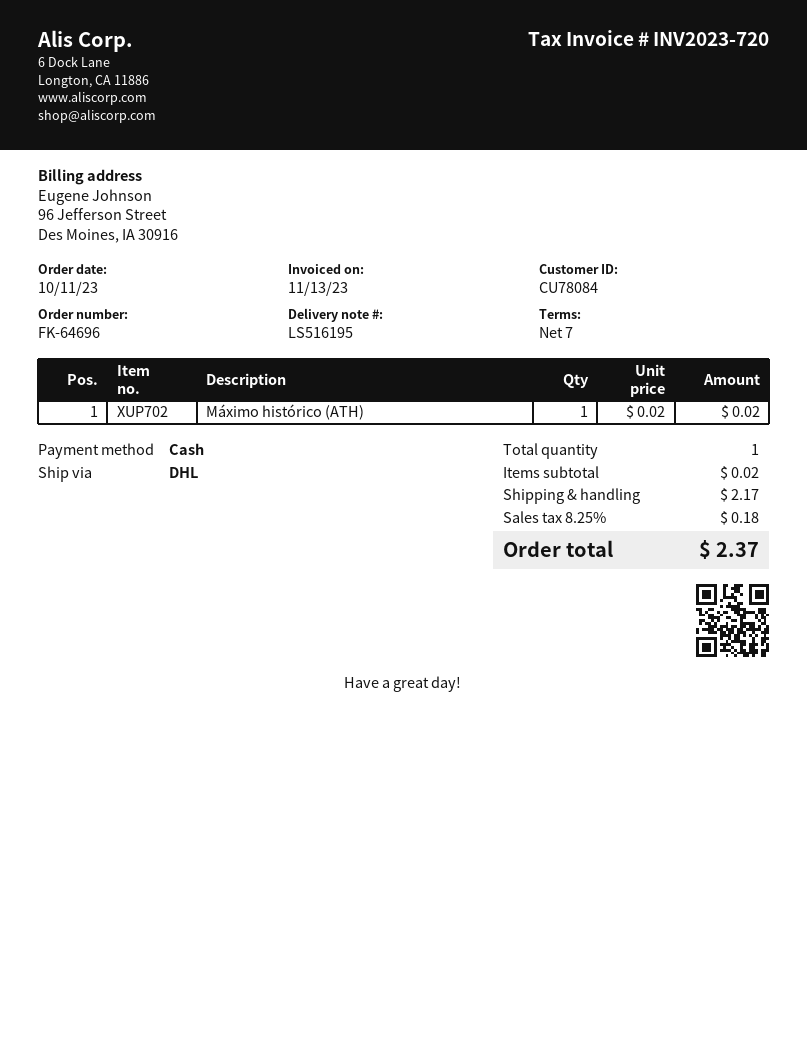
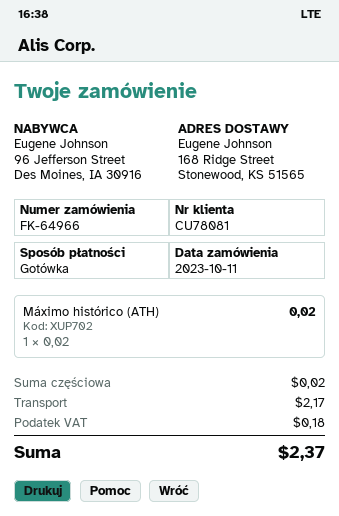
order number: FK-64696 -> FK-64966
customer number: CU78084 -> CU78081

